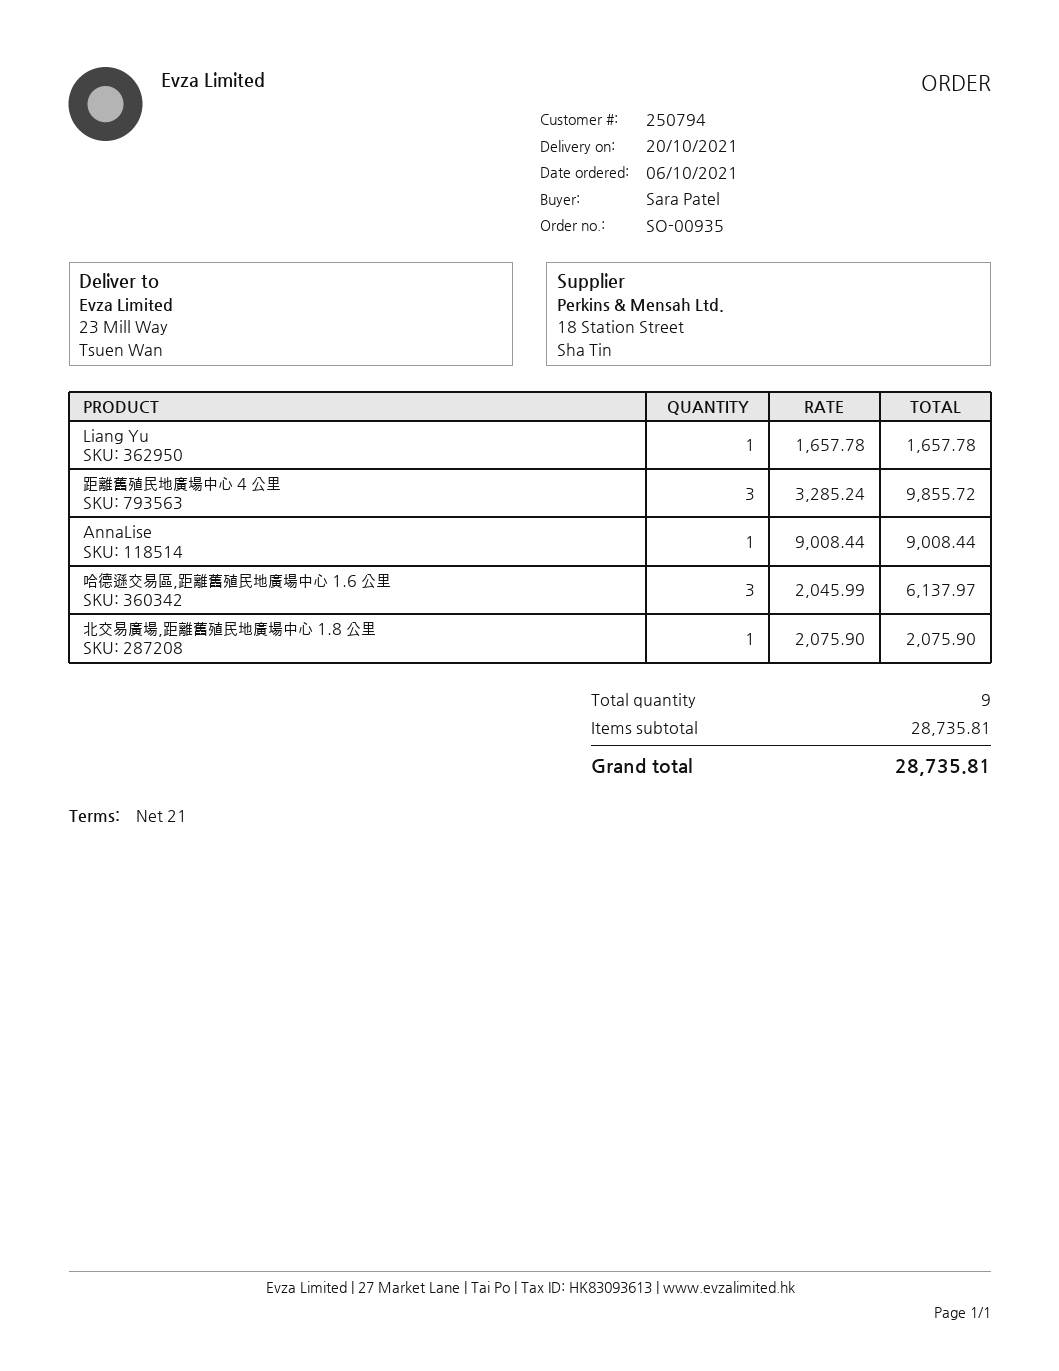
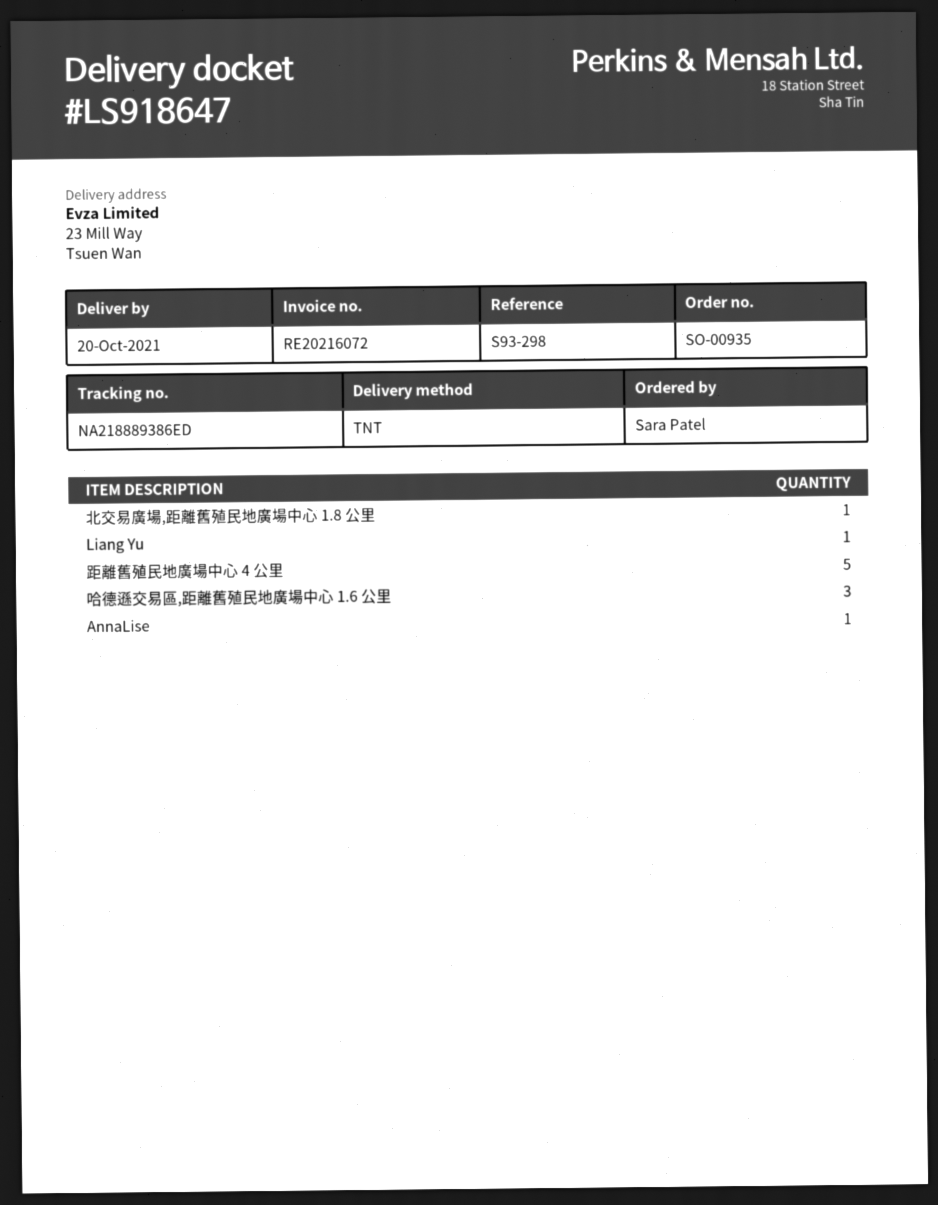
距離舊殖民地廣場中心 4 公里: 3 -> 5

